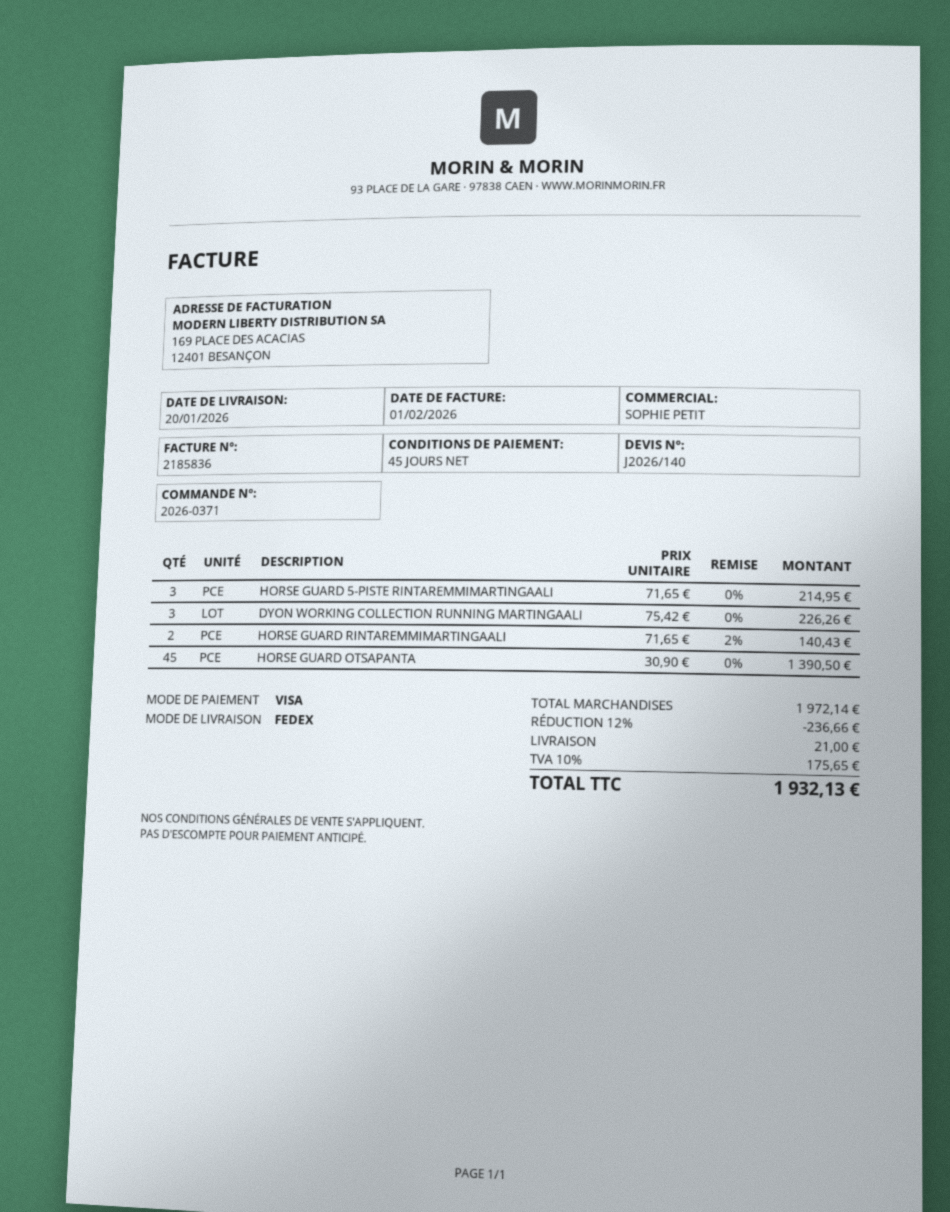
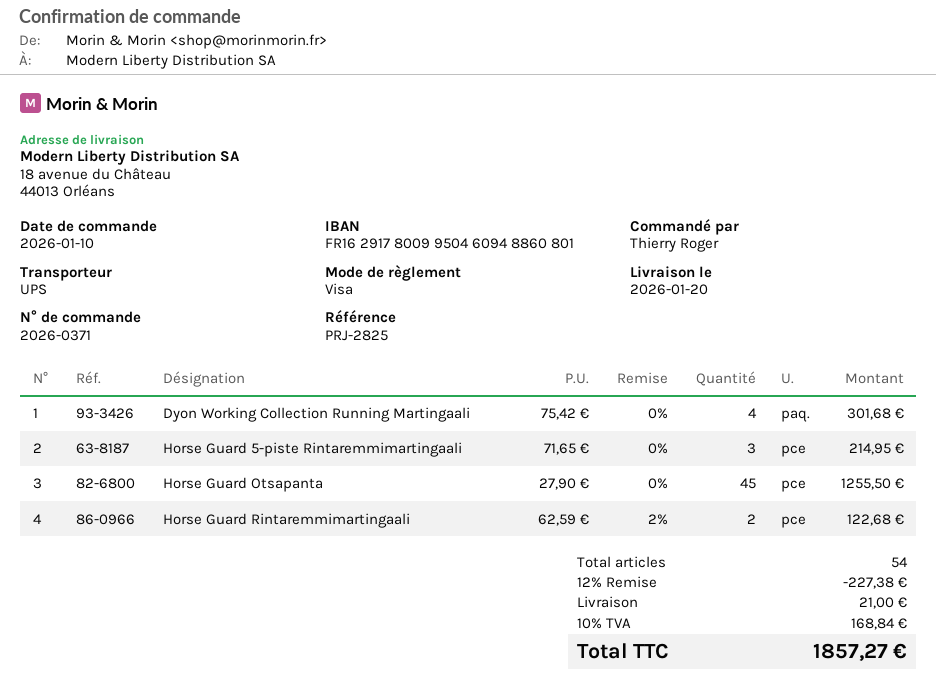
shipping method: FedEx -> UPS
DYON WORKING COLLECTION RUNNING MARTINGAALI: 3 x 75.42 = 226.26 -> 4 x 75.42 = 301.68
HORSE GUARD RINTAREMMIMARTINGAALI: 2 x 71.65 - 2% = 140.43 -> 2 x 62.59 - 2% = 122.68
HORSE GUARD OTSAPANTA: 45 x 30.90 = 1390.50 -> 45 x 27.90 = 1255.50
discount: 12% = 236.66 -> 12% = 227.38
tax: 10% = 175.65 -> 10% = 168.84
total: 1932.13 -> 1857.27

